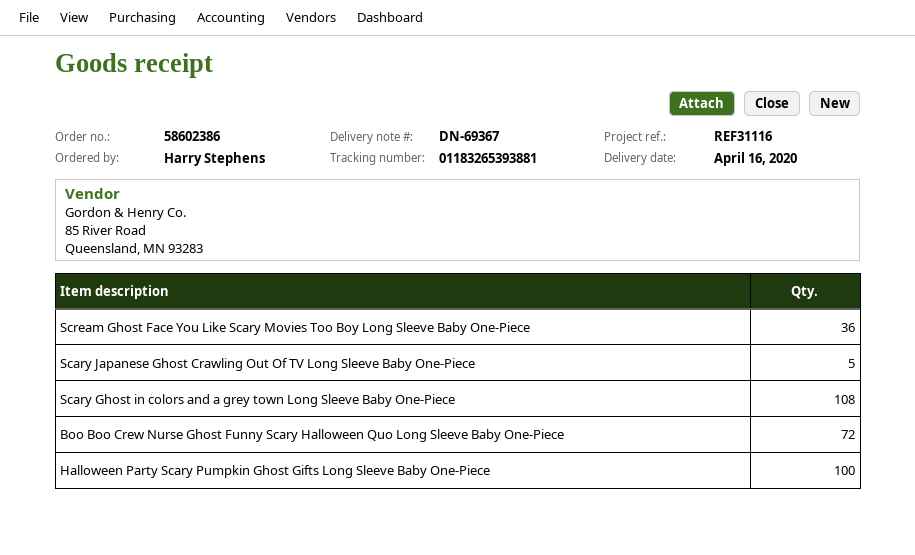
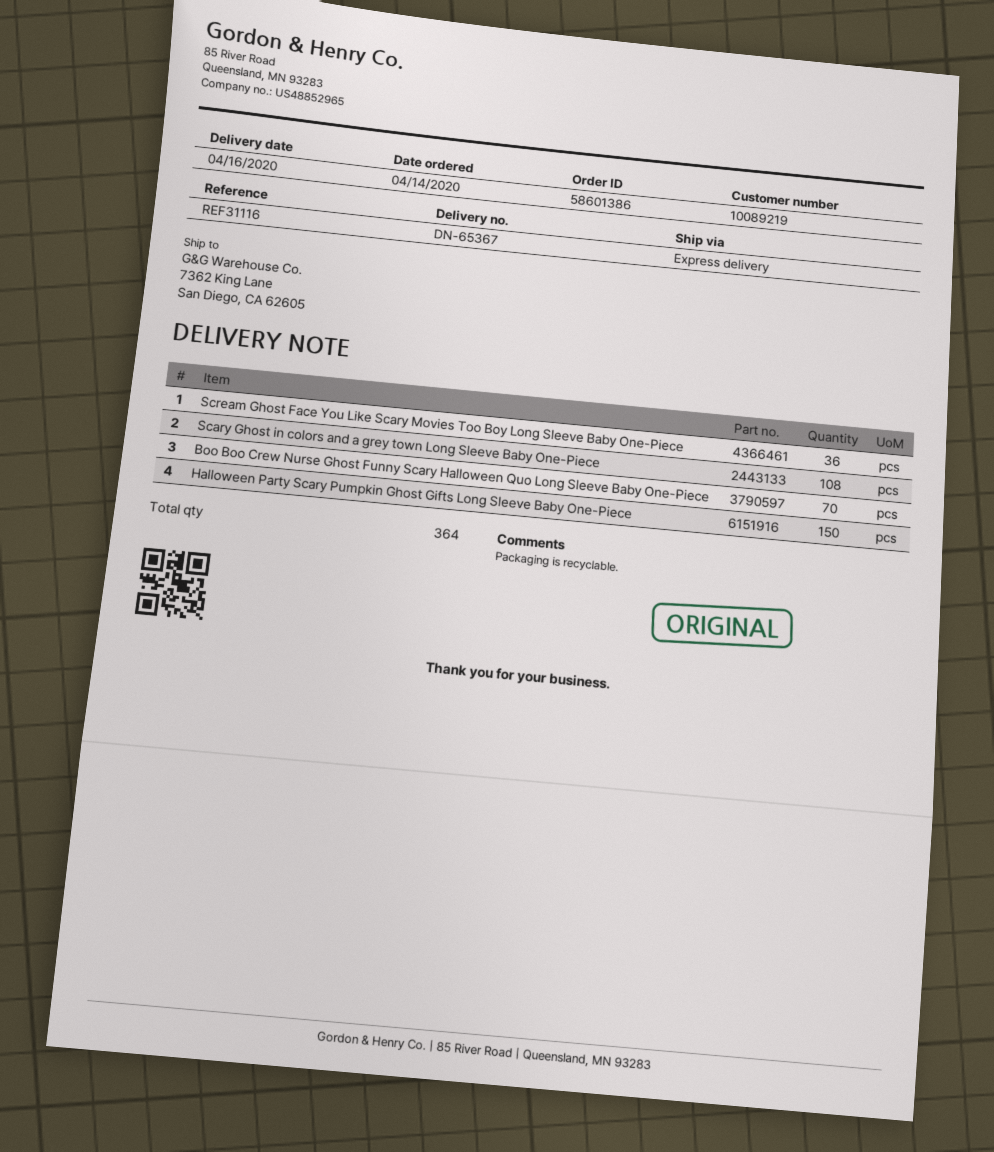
order number: 58602386 -> 58601386
delivery note number: DN-69367 -> DN-65367
Scary Japanese Ghost Crawling Out Of TV Long Sleeve Baby One-Piece: 5 -> none
Boo Boo Crew Nurse Ghost Funny Scary Halloween Quo Long Sleeve Baby One-Piece: 72 -> 70
Halloween Party Scary Pumpkin Ghost Gifts Long Sleeve Baby One-Piece: 100 -> 150

